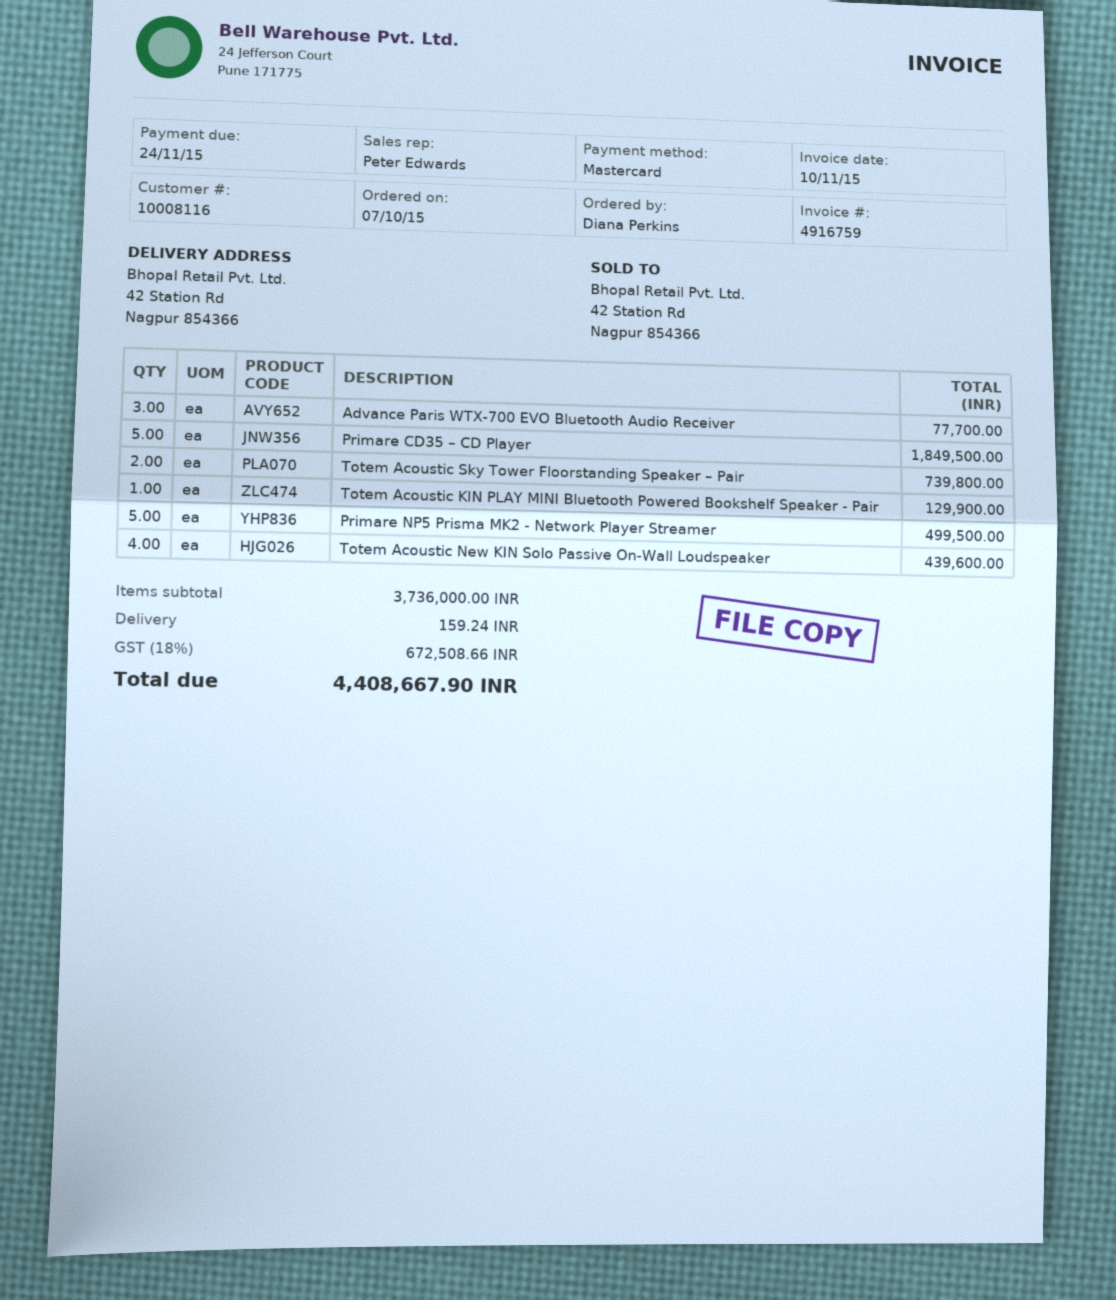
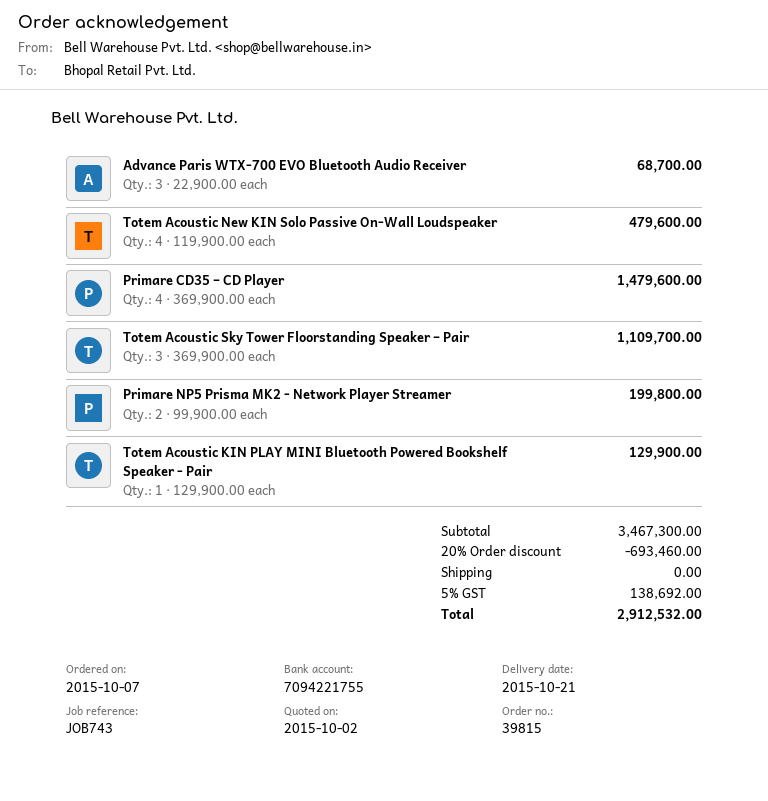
Advance Paris WTX-700 EVO Bluetooth Audio Receiver: 3 for 77700.00 -> 3 for 68700.00
Primare CD35 – CD Player: 5 for 1849500.00 -> 4 for 1479600.00
Totem Acoustic Sky Tower Floorstanding Speaker – Pair: 2 for 739800.00 -> 3 for 1109700.00
Primare NP5 Prisma MK2 - Network Player Streamer: 5 for 499500.00 -> 2 for 199800.00
Totem Acoustic New KIN Solo Passive On-Wall Loudspeaker: 4 for 439600.00 -> 4 for 479600.00
subtotal: 3736000.00 -> 3467300.00
discount: none -> 20% = 693460.00
shipping: 159.24 -> 0.00
tax: 18% = 672508.66 -> 5% = 138692.00
total: 4408667.90 -> 2912532.00

